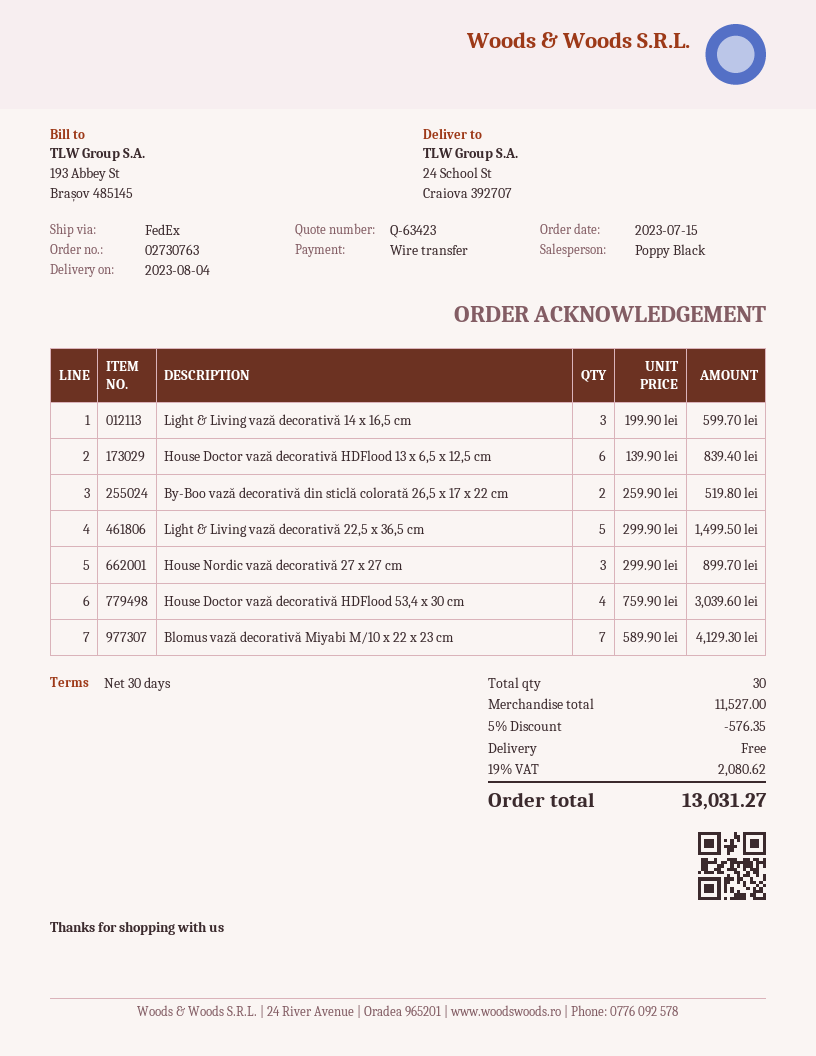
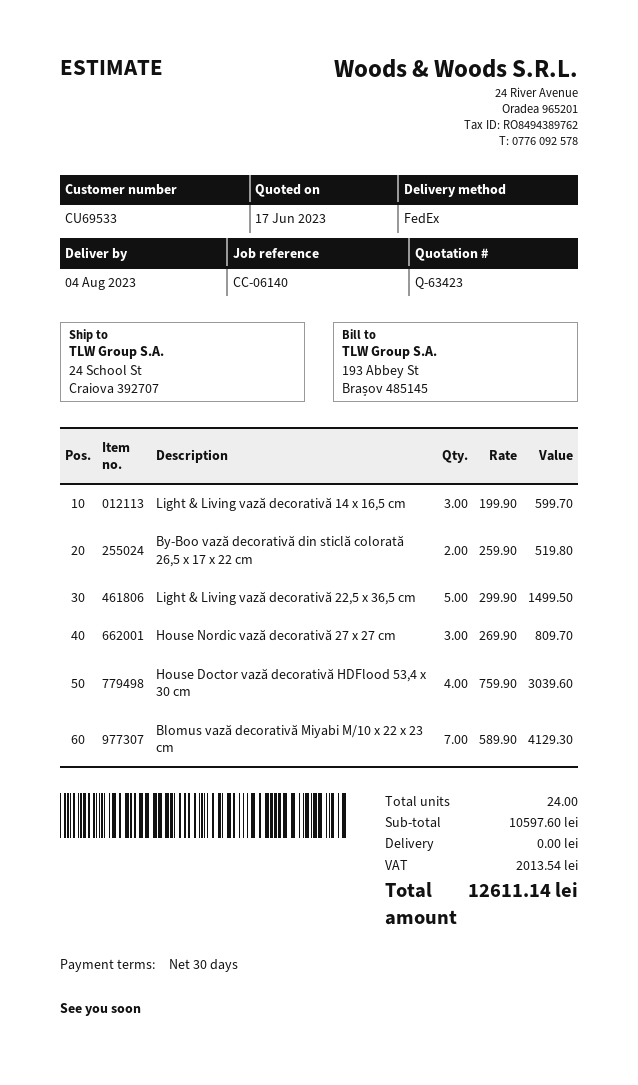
House Doctor vază decorativă HDFlood 13 x 6,5 x 12,5 cm: 6 x 139.90 = 839.40 -> none
House Nordic vază decorativă 27 x 27 cm: 3 x 299.90 = 899.70 -> 3 x 269.90 = 809.70
total quantity: 30 -> 24
subtotal: 11527.00 -> 10597.60
discount: 5% = 576.35 -> none
tax: 2080.62 -> 2013.54
total: 13031.27 -> 12611.14

